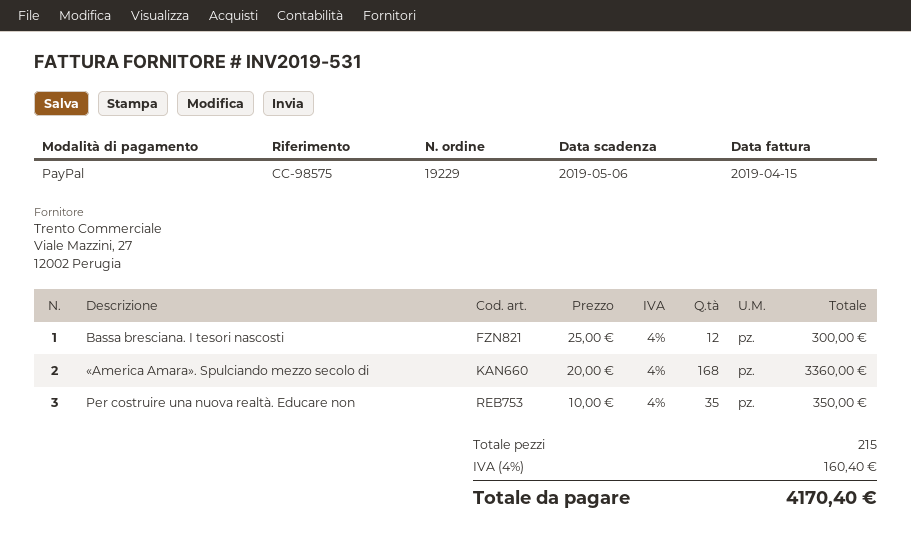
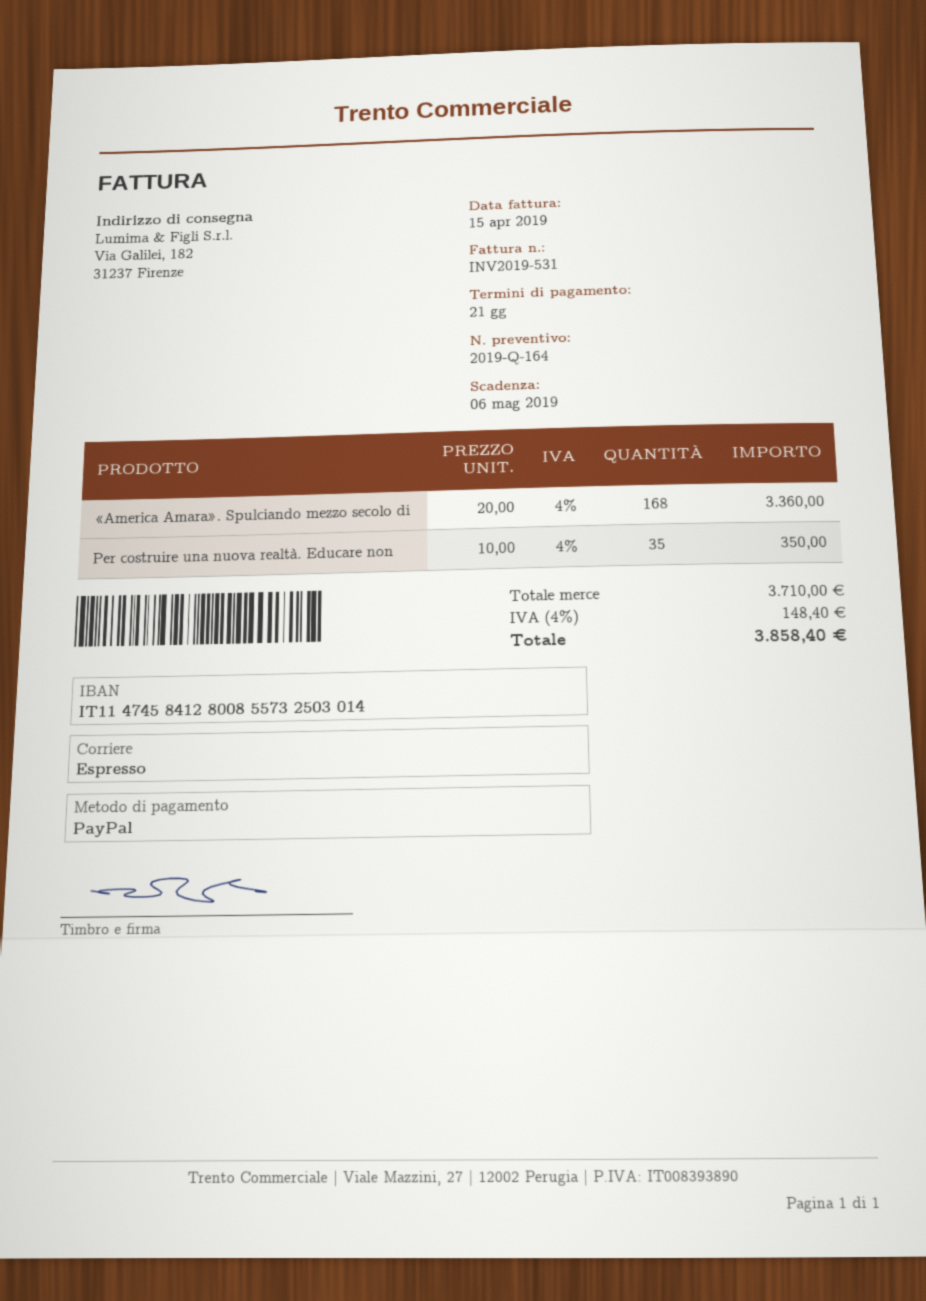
Bassa bresciana. I tesori nascosti: 12 x 25.00 = 300.00 -> none
tax: 4% = 160.40 -> 4% = 148.40
total: 4170.40 -> 3858.40

